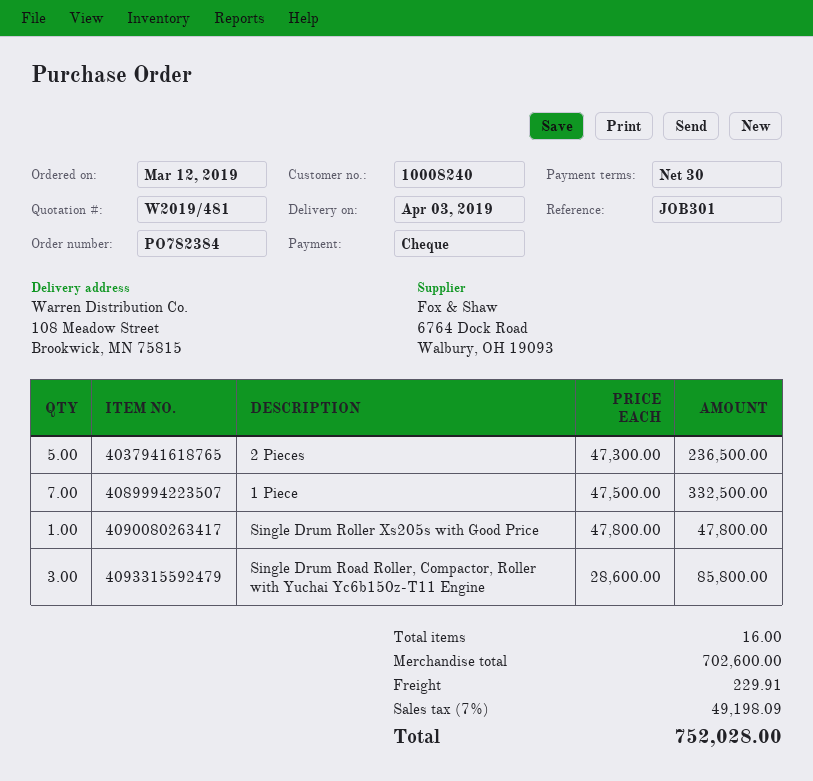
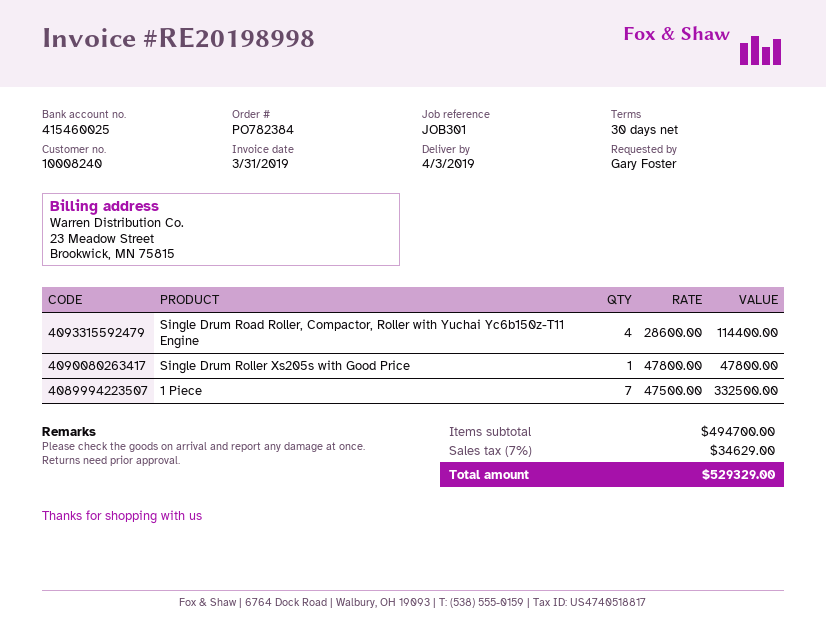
2 Pieces: 5 x 47300.00 = 236500.00 -> none
Single Drum Road Roller, Compactor, Roller with Yuchai Yc6b150z-T11 Engine: 3 x 28600.00 = 85800.00 -> 4 x 28600.00 = 114400.00
subtotal: 702600.00 -> 494700.00
shipping: 229.91 -> none
tax: 7% = 49198.09 -> 7% = 34629.00
total: 752028.00 -> 529329.00

